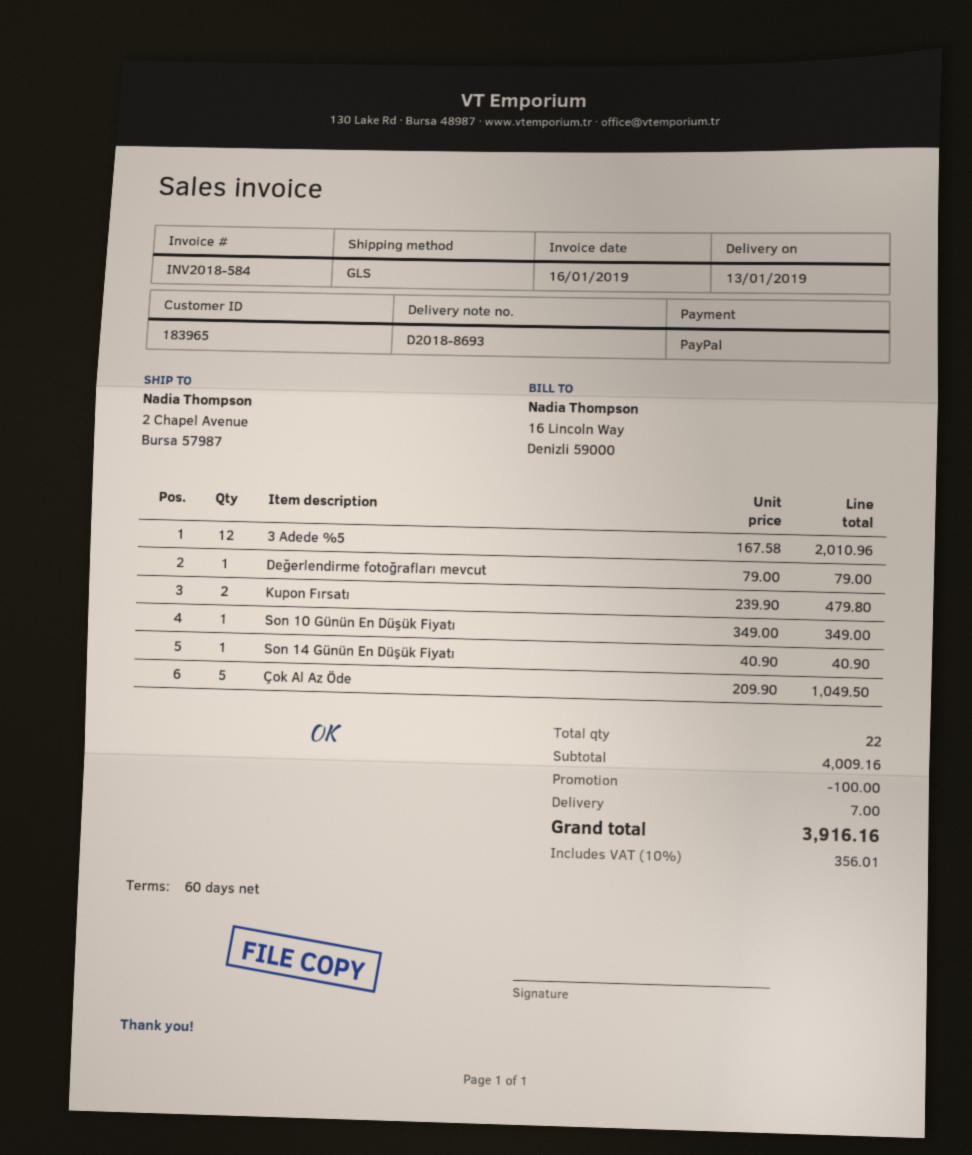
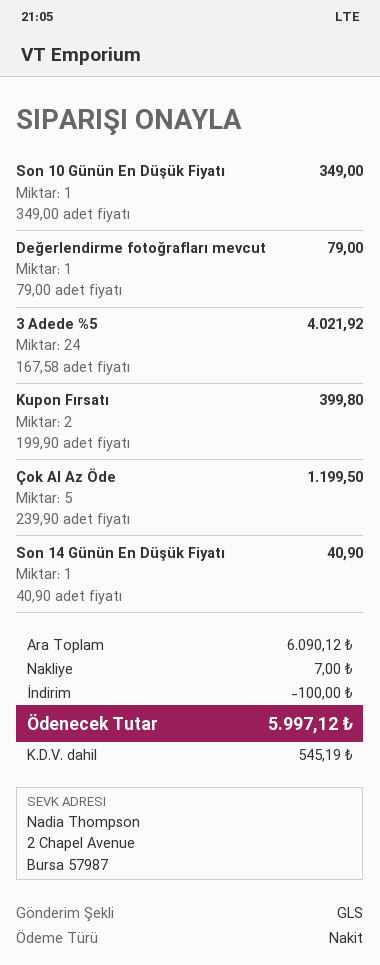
payment method: PayPal -> cash
3 Adede %5: 12 x 167.58 = 2010.96 -> 24 x 167.58 = 4021.92
Kupon Fırsatı: 2 x 239.90 = 479.80 -> 2 x 199.90 = 399.80
Çok Al Az Öde: 5 x 209.90 = 1049.50 -> 5 x 239.90 = 1199.50
subtotal: 4009.16 -> 6090.12
tax: 356.01 -> 545.19
total: 3916.16 -> 5997.12

